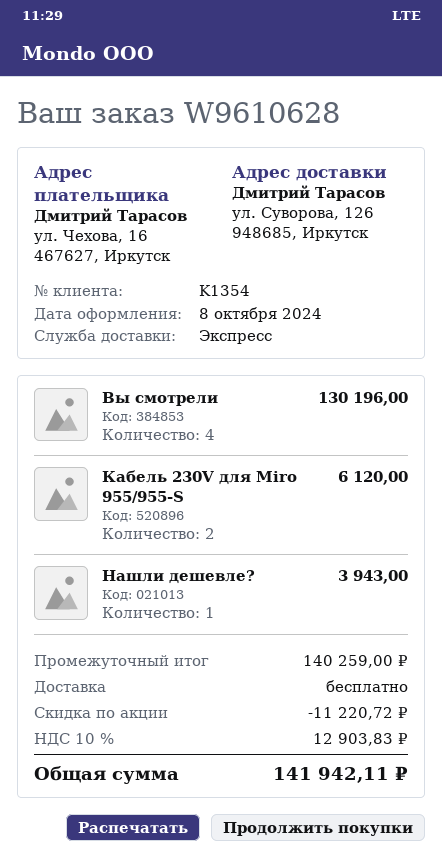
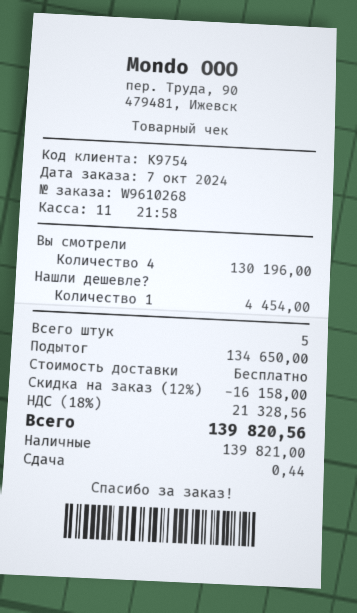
order number: W9610628 -> W9610268
order date: 2024-10-08 -> 2024-10-07
customer number: K1354 -> K9754
Кабель 230V для Miro 955/955-S: 2 for 6120.00 -> none
Нашли дешевле?: 1 for 3943.00 -> 1 for 4454.00
subtotal: 140259.00 -> 134650.00
discount: 11220.72 -> 16158.00
tax: 10% = 12903.83 -> 18% = 21328.56
total: 141942.11 -> 139820.56

